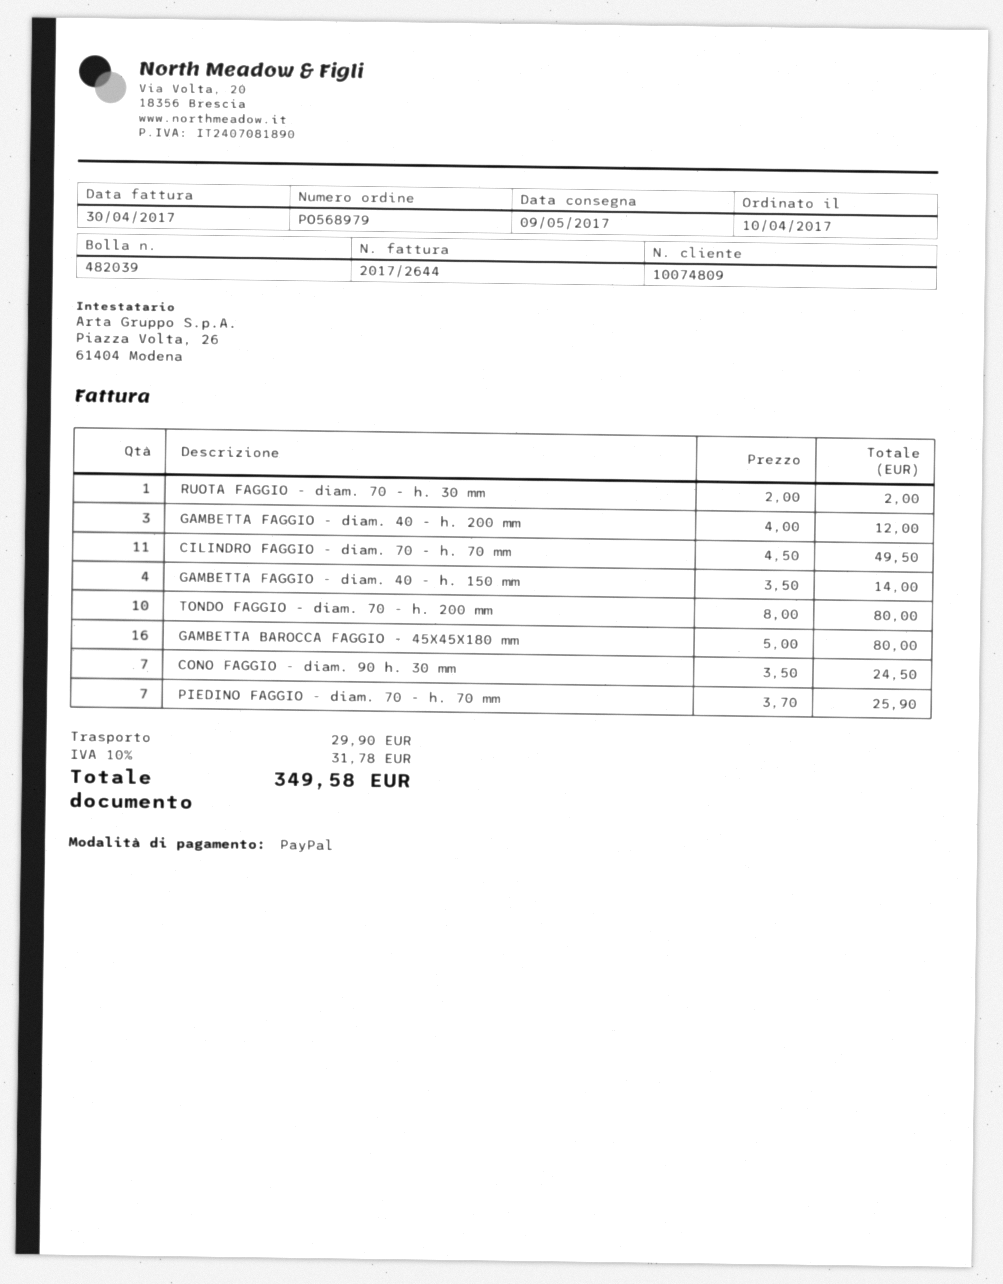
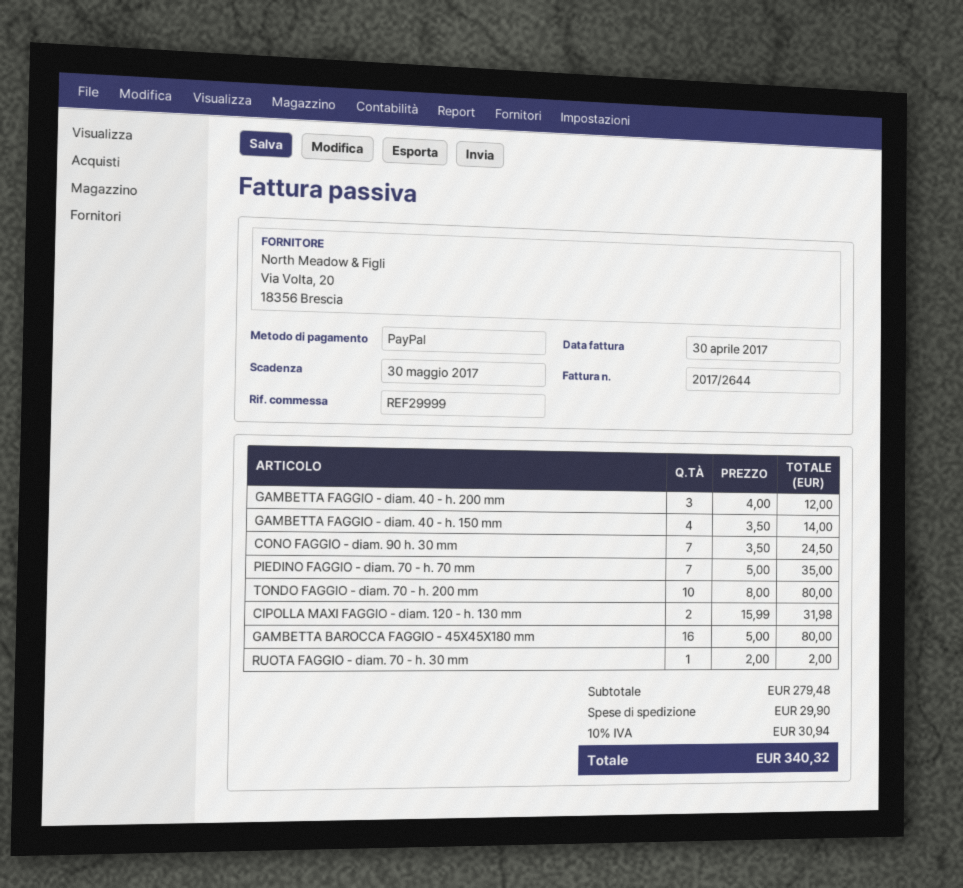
CILINDRO FAGGIO - diam. 70 - h. 70 mm: 11 x 4.50 = 49.50 -> none
PIEDINO FAGGIO - diam. 70 - h. 70 mm: 7 x 3.70 = 25.90 -> 7 x 5.00 = 35.00
CIPOLLA MAXI FAGGIO - diam. 120 - h. 130 mm: none -> 2 x 15.99 = 31.98
tax: 10% = 31.78 -> 10% = 30.94
total: 349.58 -> 340.32

